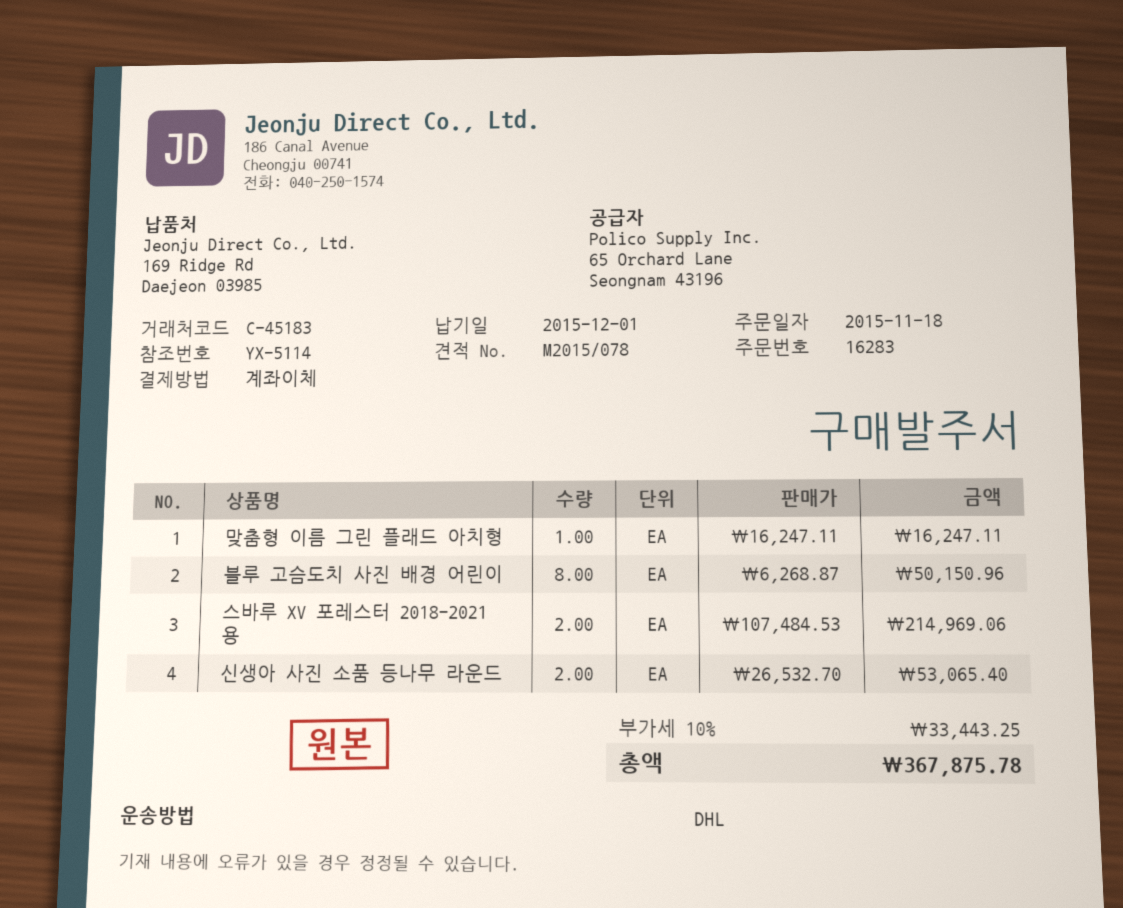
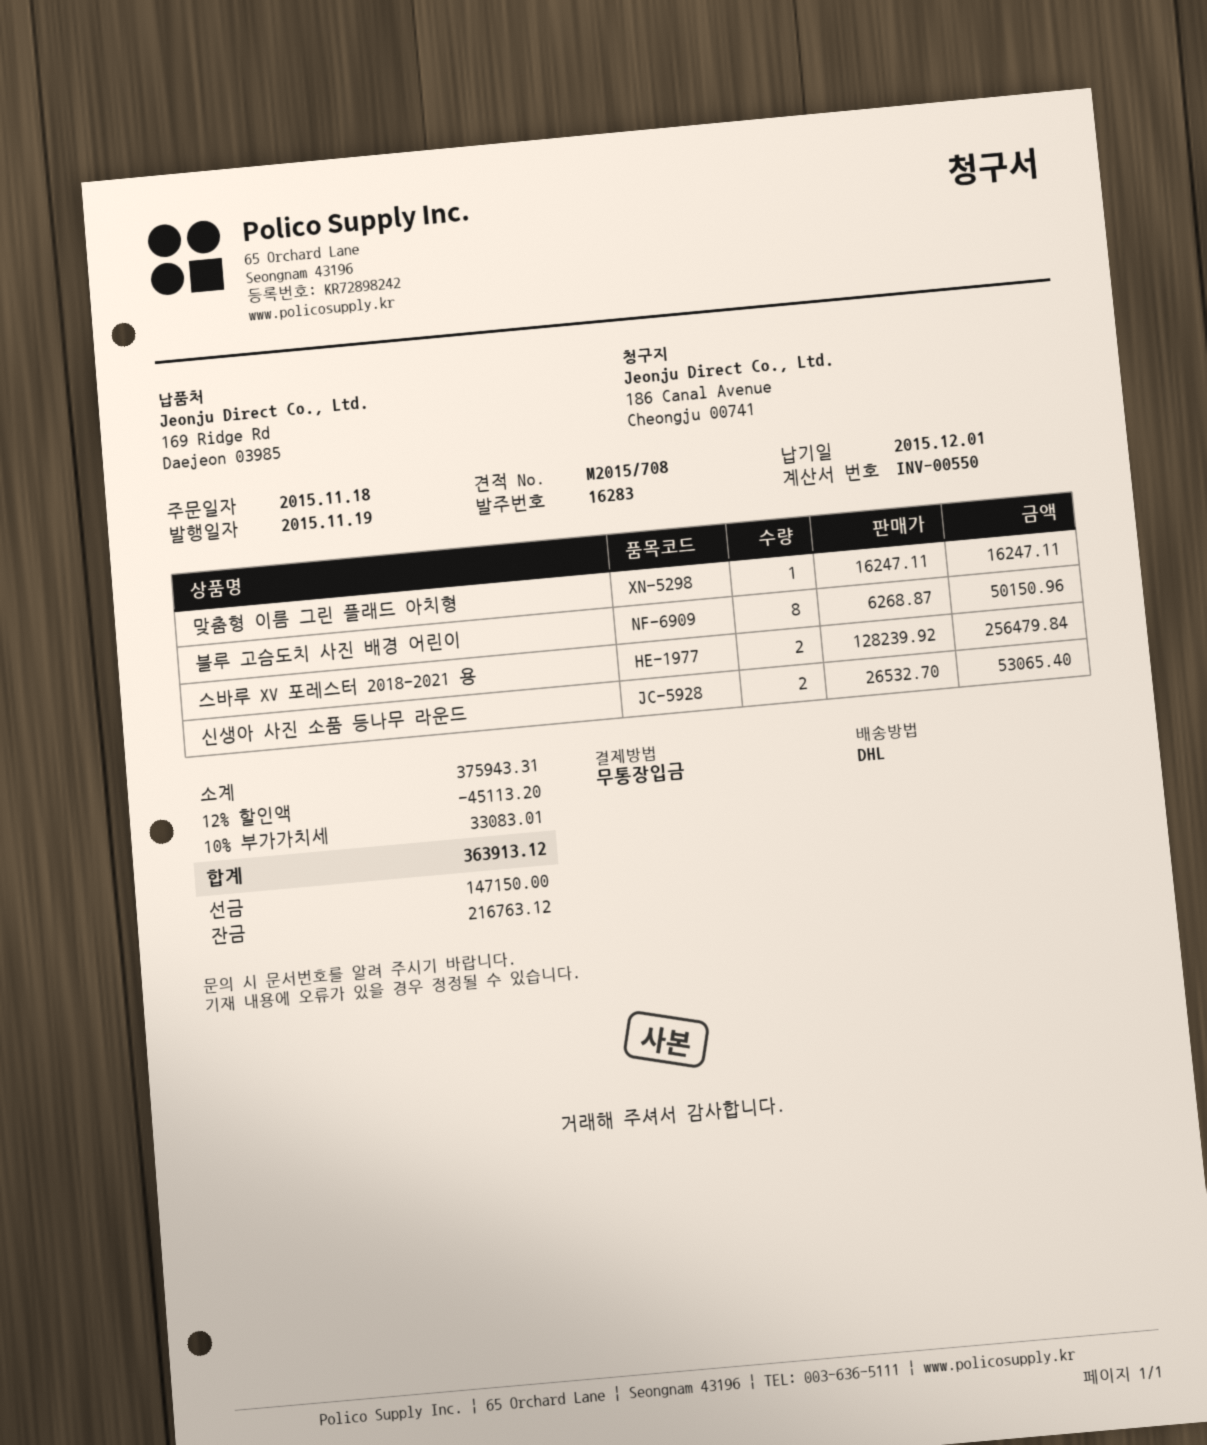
quote number: M2015/078 -> M2015/708
스바루 XV 포레스터 2018-2021 용: 2 x 107484.53 = 214969.06 -> 2 x 128239.92 = 256479.84
discount: none -> 12% = 45113.20
tax: 10% = 33443.25 -> 10% = 33083.01
total: 367875.78 -> 363913.12

